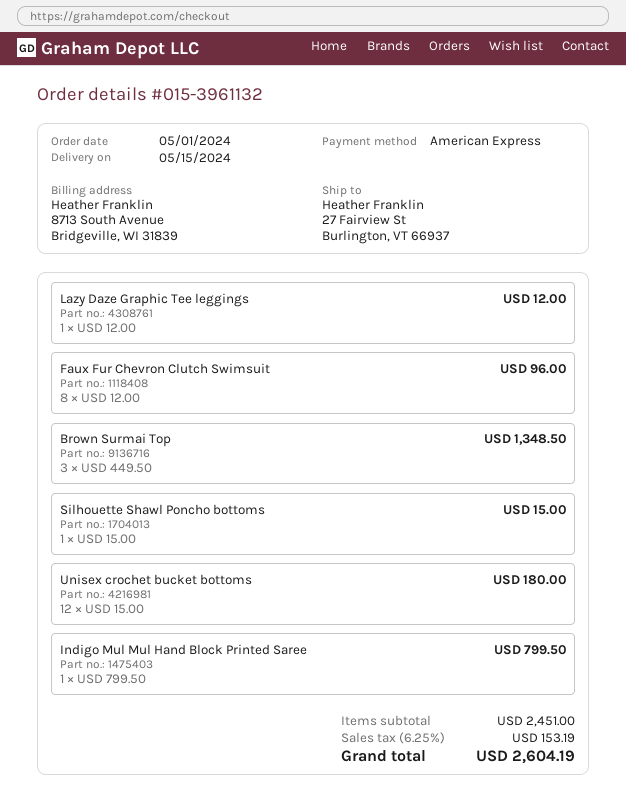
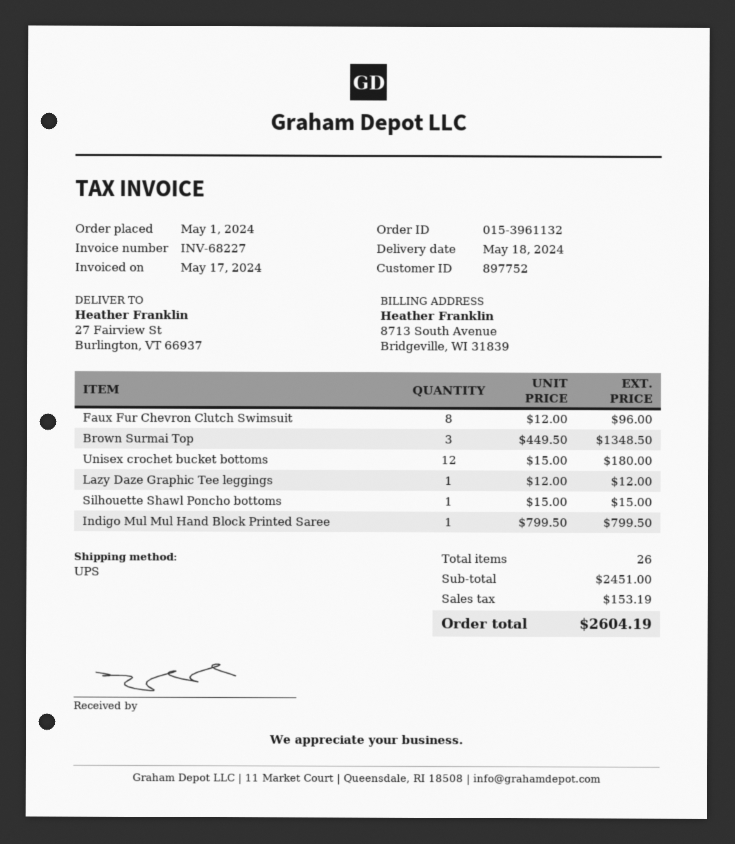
delivery date: 2024-05-15 -> 2024-05-18

